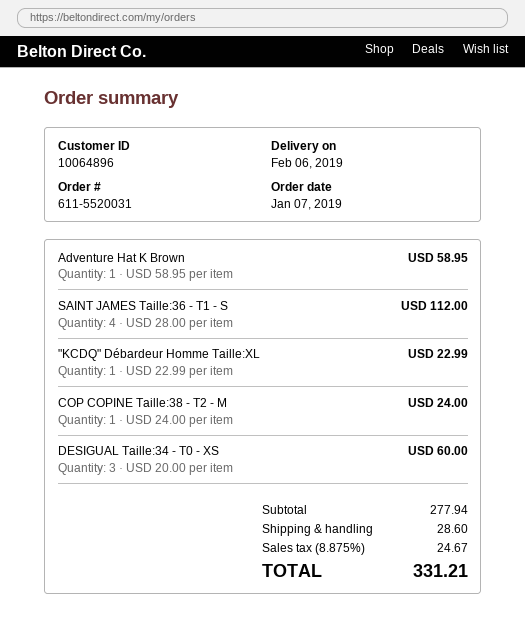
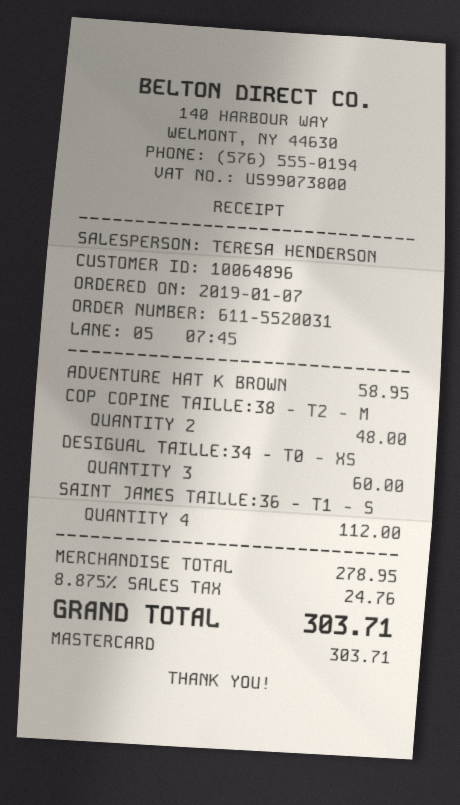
"KCDQ" Débardeur Homme Taille:XL: 1 for 22.99 -> none
COP COPINE Taille:38 - T2 - M: 1 for 24.00 -> 2 for 48.00
subtotal: 277.94 -> 278.95
shipping: 28.60 -> none
tax: 8.875% = 24.67 -> 8.875% = 24.76
total: 331.21 -> 303.71

